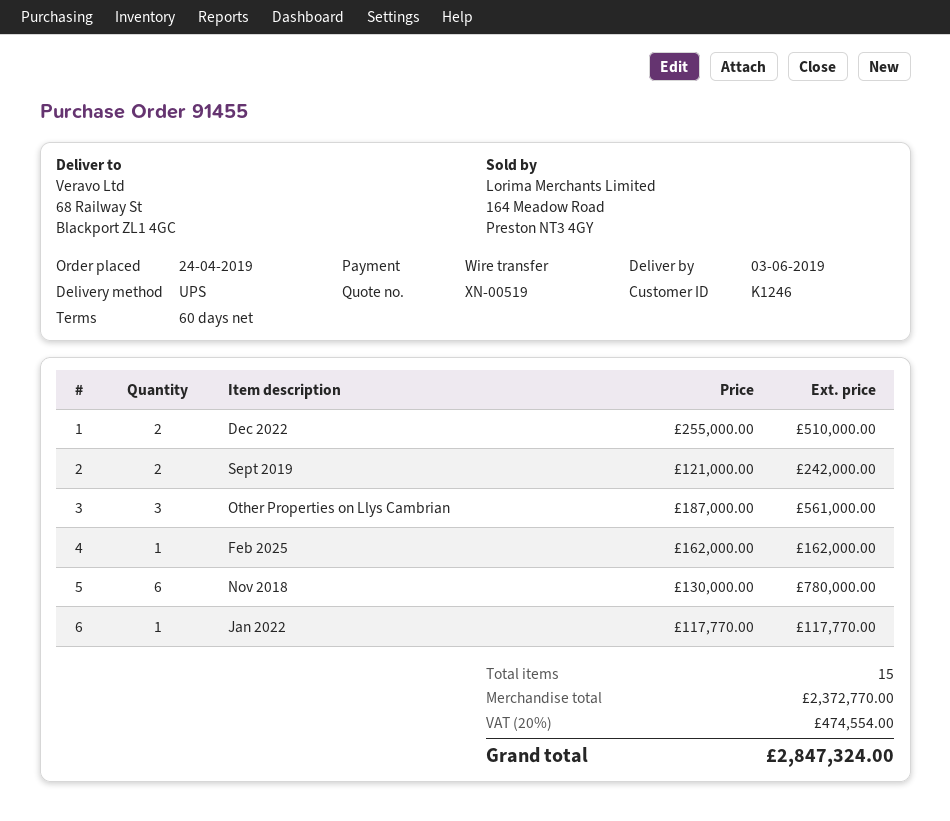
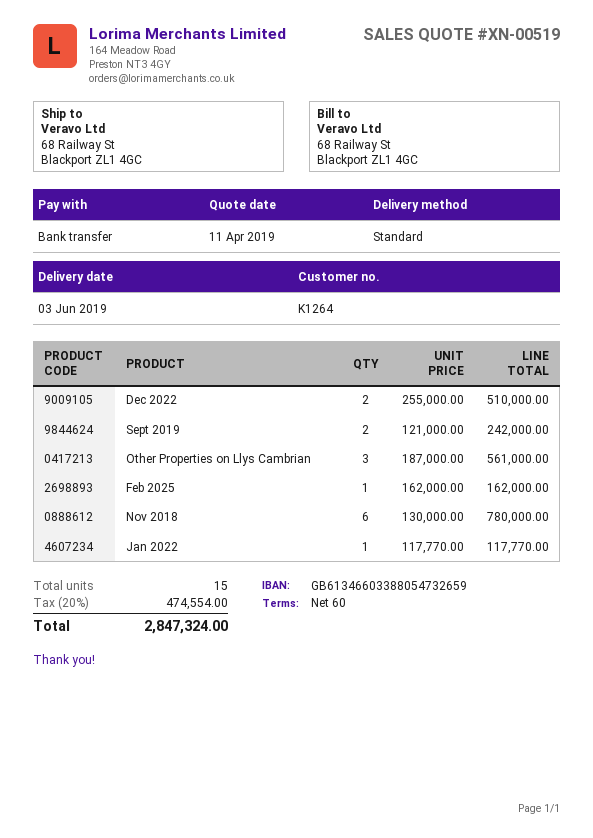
customer number: K1246 -> K1264
shipping method: UPS -> standard

